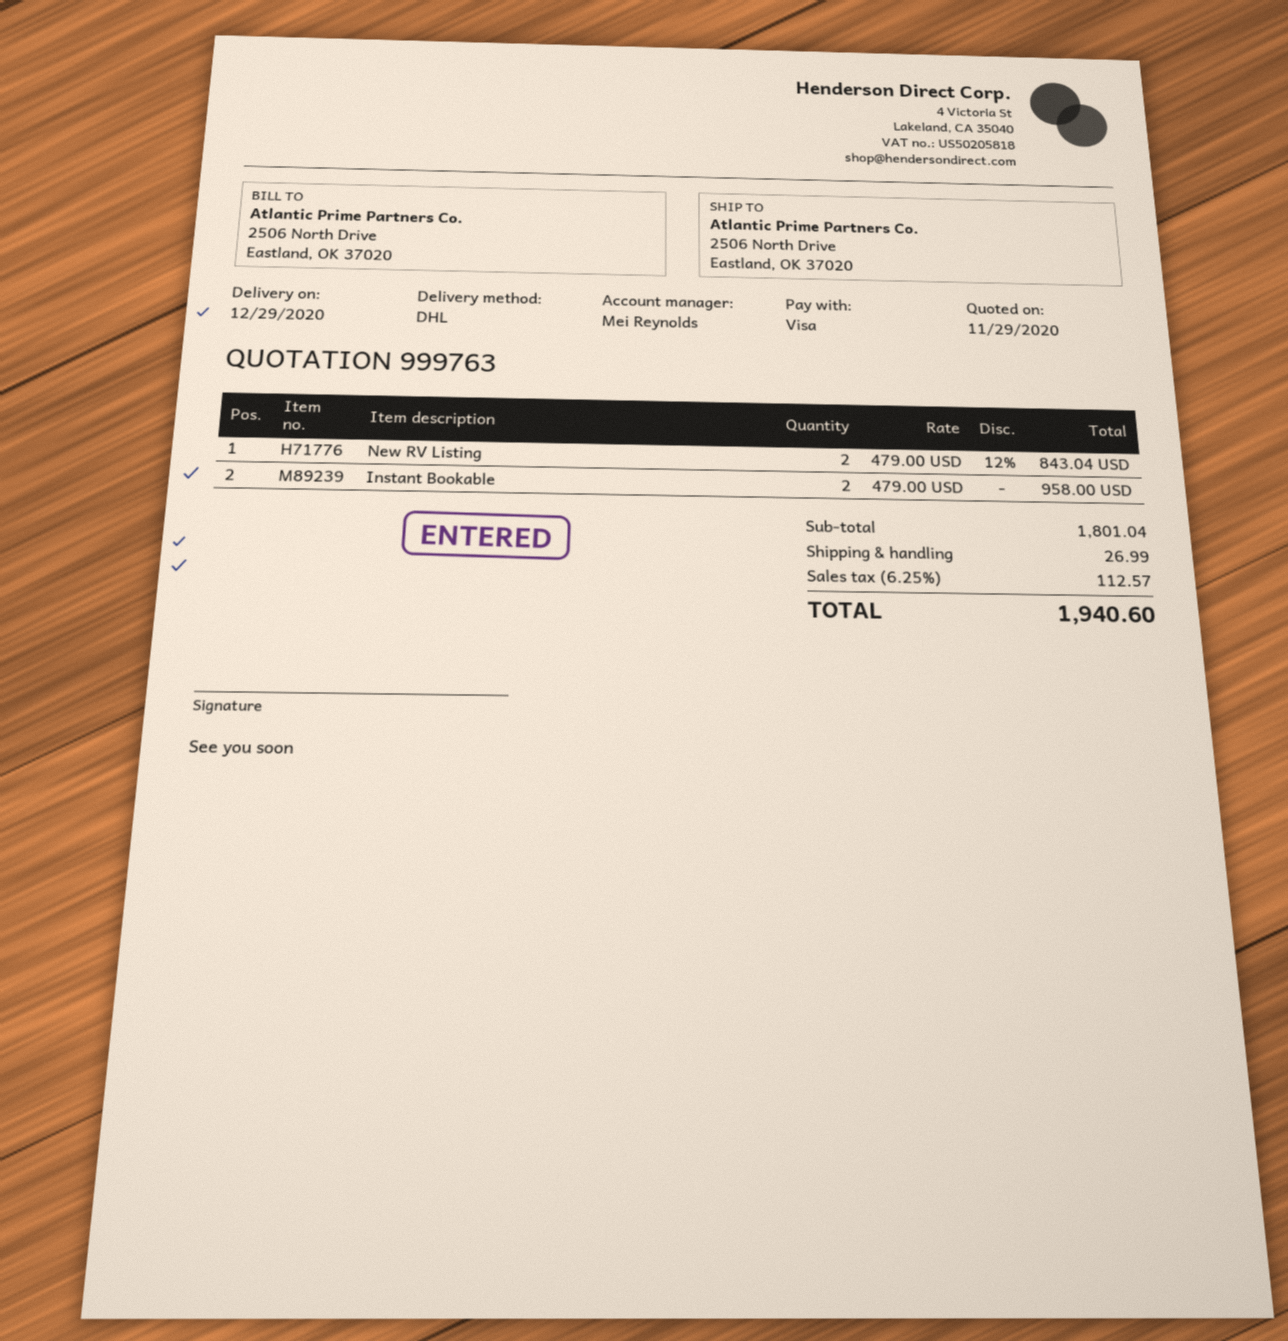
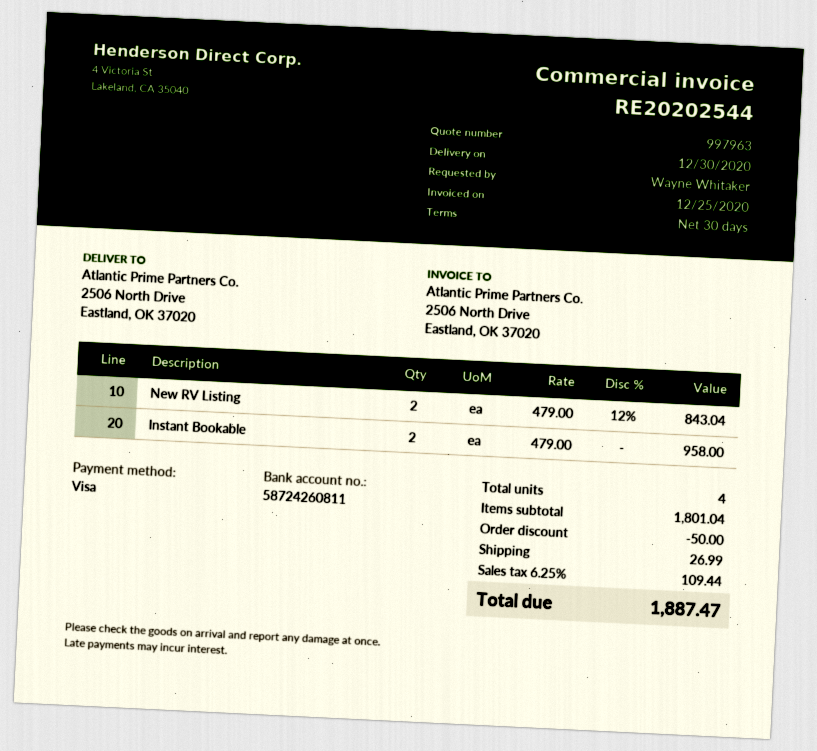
quote number: 999763 -> 997963
delivery date: 2020-12-29 -> 2020-12-30
discount: none -> 50.00
tax: 6.25% = 112.57 -> 6.25% = 109.44
total: 1940.60 -> 1887.47

